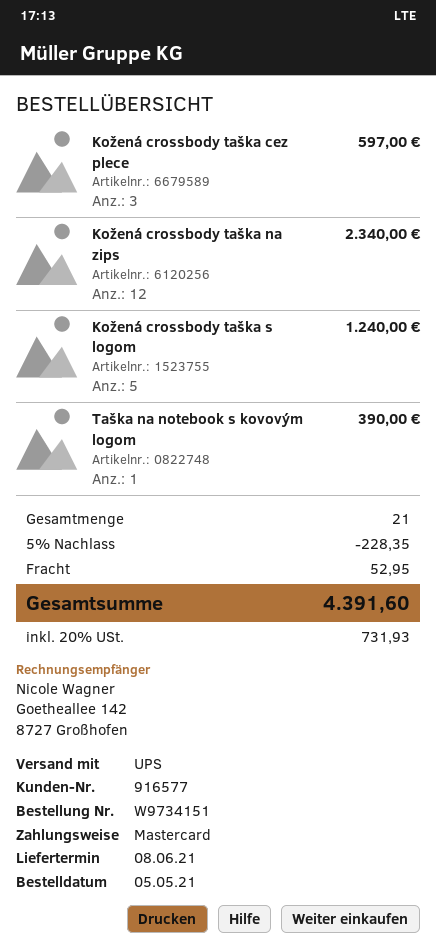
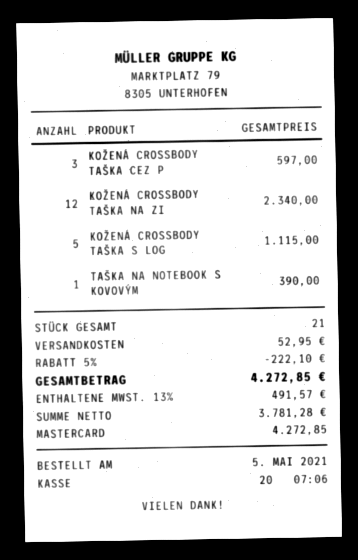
Kožená crossbody taška s logom: 5 for 1240.00 -> 5 for 1115.00
discount: 5% = 228.35 -> 5% = 222.10
tax: 20% = 731.93 -> 13% = 491.57
total: 4391.60 -> 4272.85

